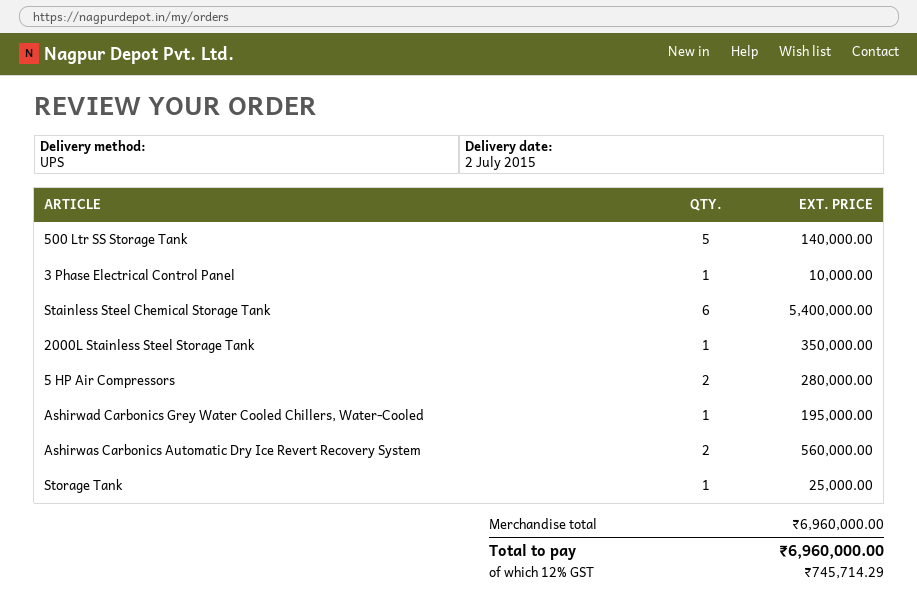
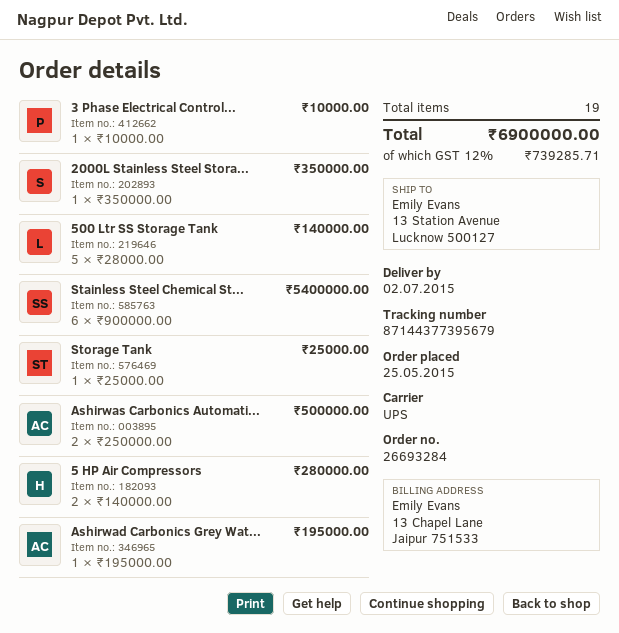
Ashirwas Carbonics Automatic Dry Ice Revert Recovery System: 2 for 560000.00 -> 2 for 500000.00
tax: 12% = 745714.29 -> 12% = 739285.71
total: 6960000.00 -> 6900000.00

